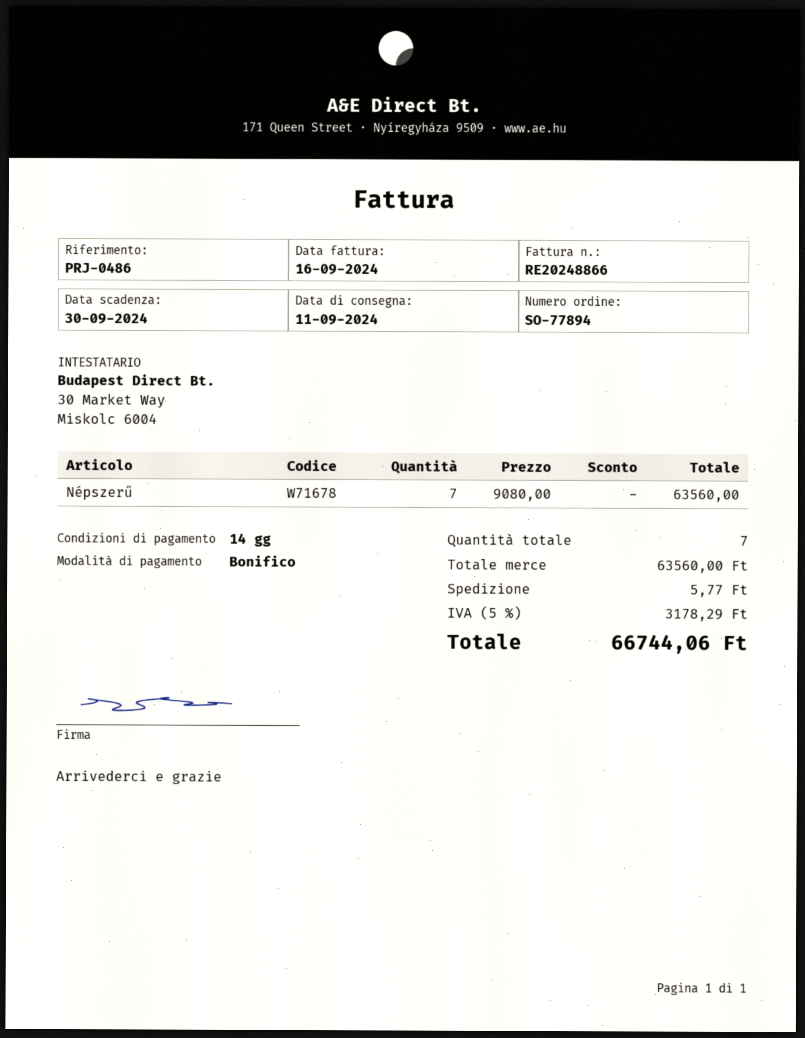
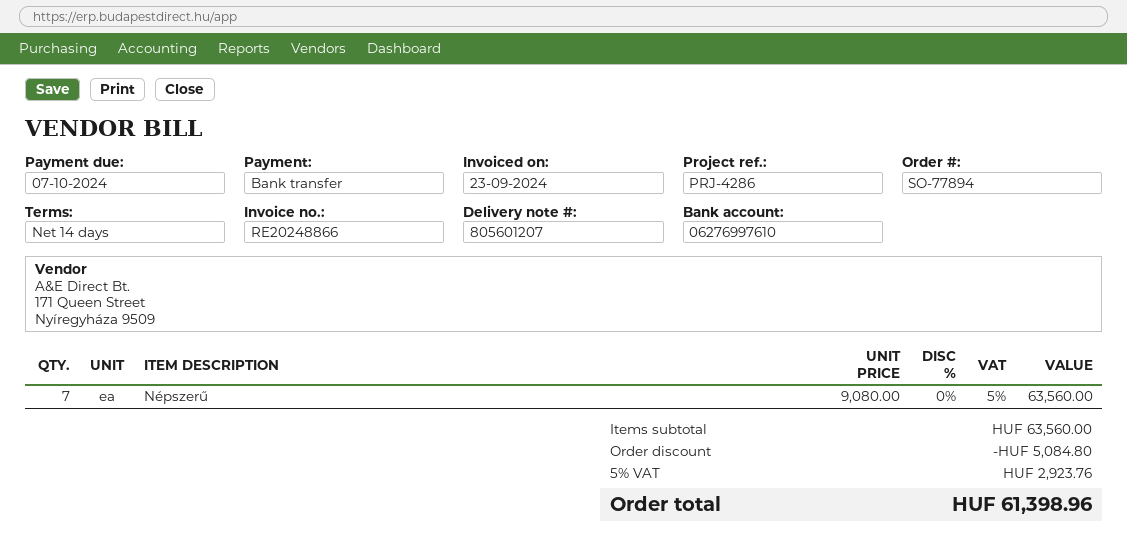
invoice date: 2024-09-16 -> 2024-09-23
due date: 2024-09-30 -> 2024-10-07
reference: PRJ-0486 -> PRJ-4286
discount: none -> 5084.80
shipping: 5.77 -> none
tax: 5% = 3178.29 -> 5% = 2923.76
total: 66744.06 -> 61398.96

